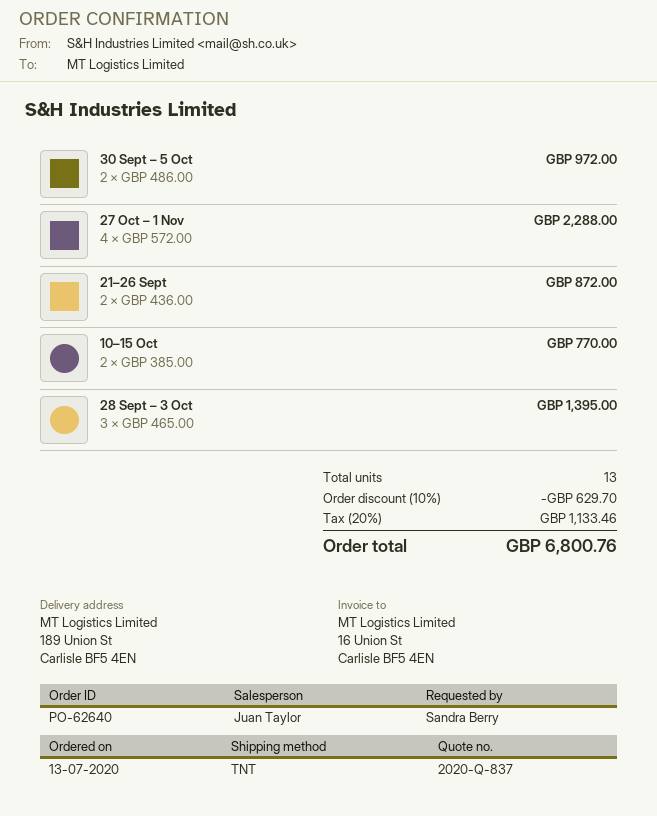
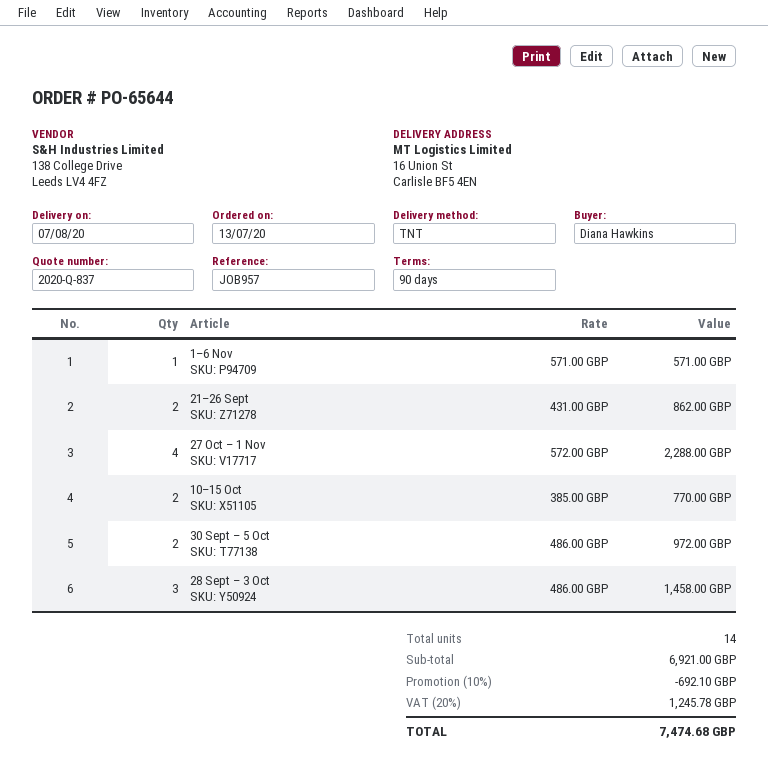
order number: PO-62640 -> PO-65644
ordered by: Sandra Berry -> Diana Hawkins
ship to: 189 Union St, Carlisle BF5 4EN -> 16 Union St, Carlisle BF5 4EN
21–26 Sept: 2 x 436.00 = 872.00 -> 2 x 431.00 = 862.00
28 Sept – 3 Oct: 3 x 465.00 = 1395.00 -> 3 x 486.00 = 1458.00
1–6 Nov: none -> 1 x 571.00 = 571.00
total quantity: 13 -> 14
discount: 10% = 629.70 -> 10% = 692.10
tax: 20% = 1133.46 -> 20% = 1245.78
total: 6800.76 -> 7474.68

